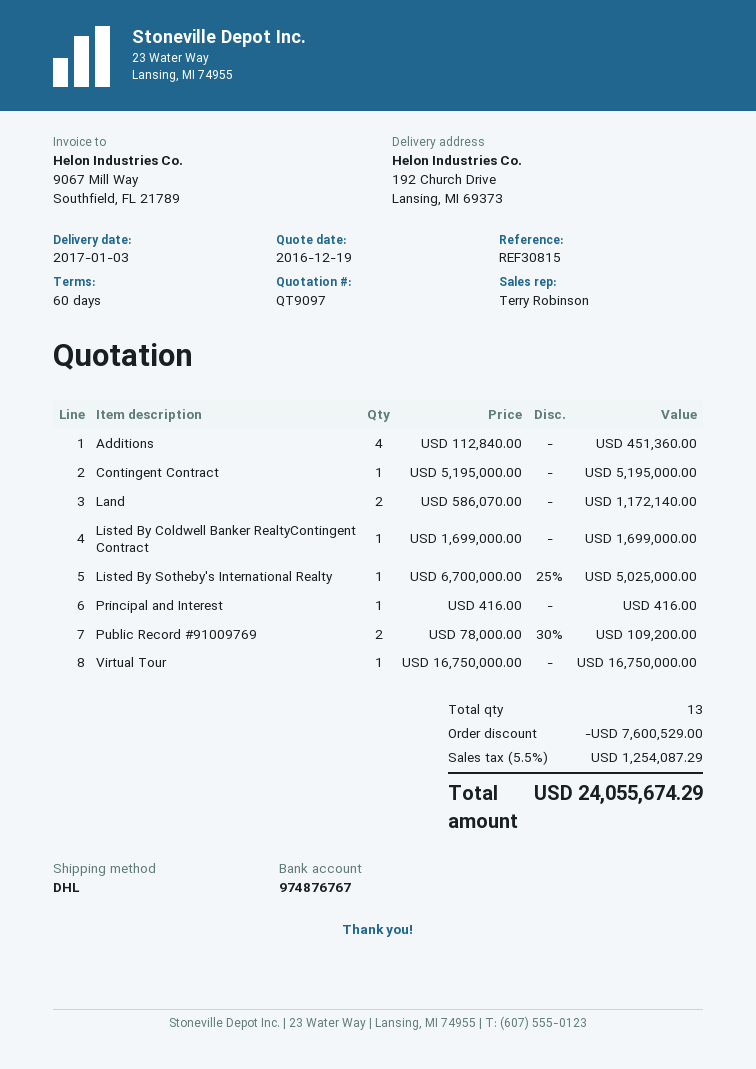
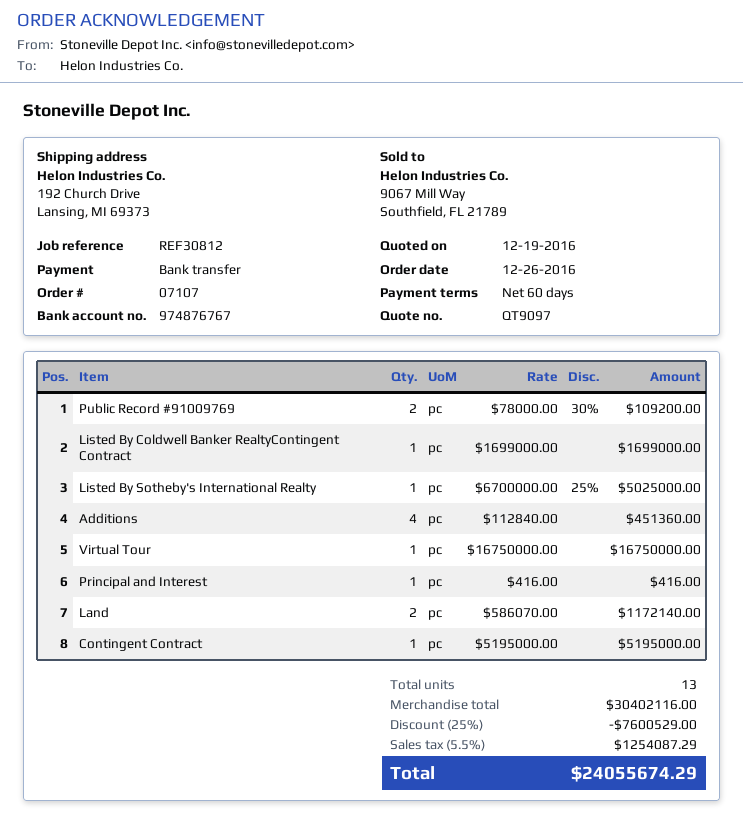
reference: REF30815 -> REF30812

